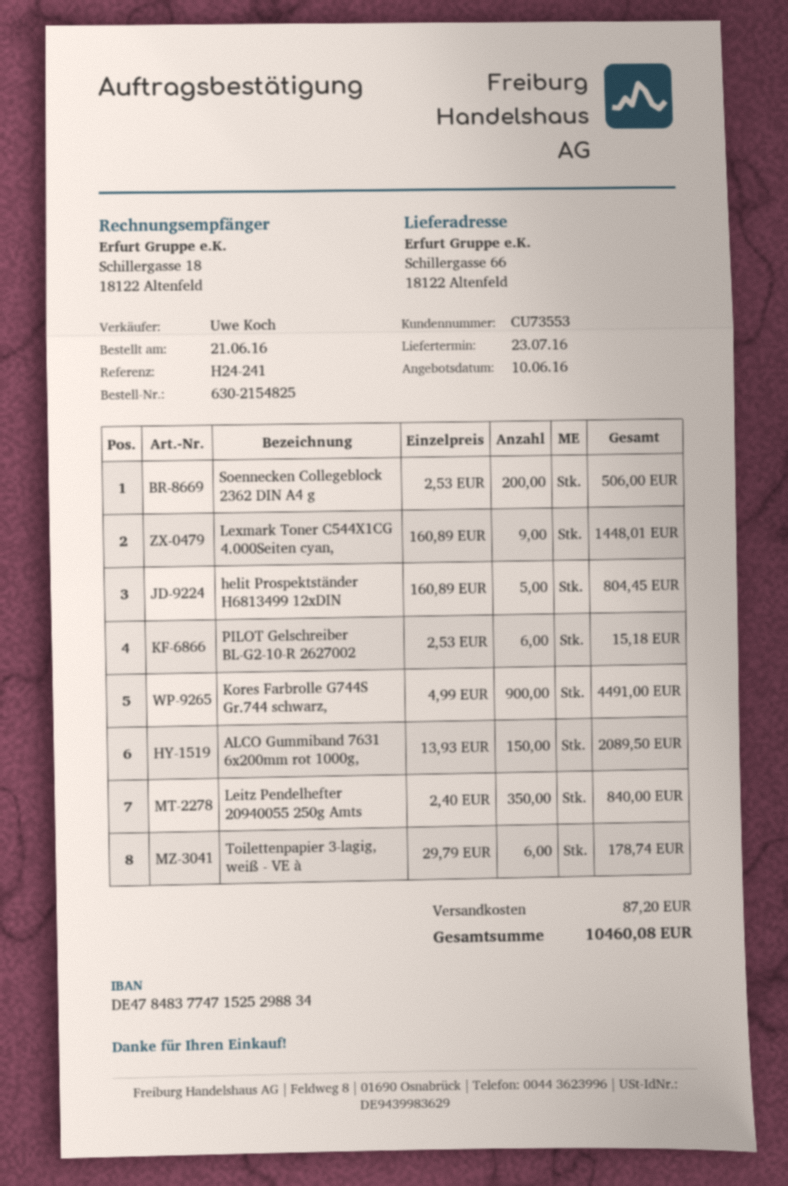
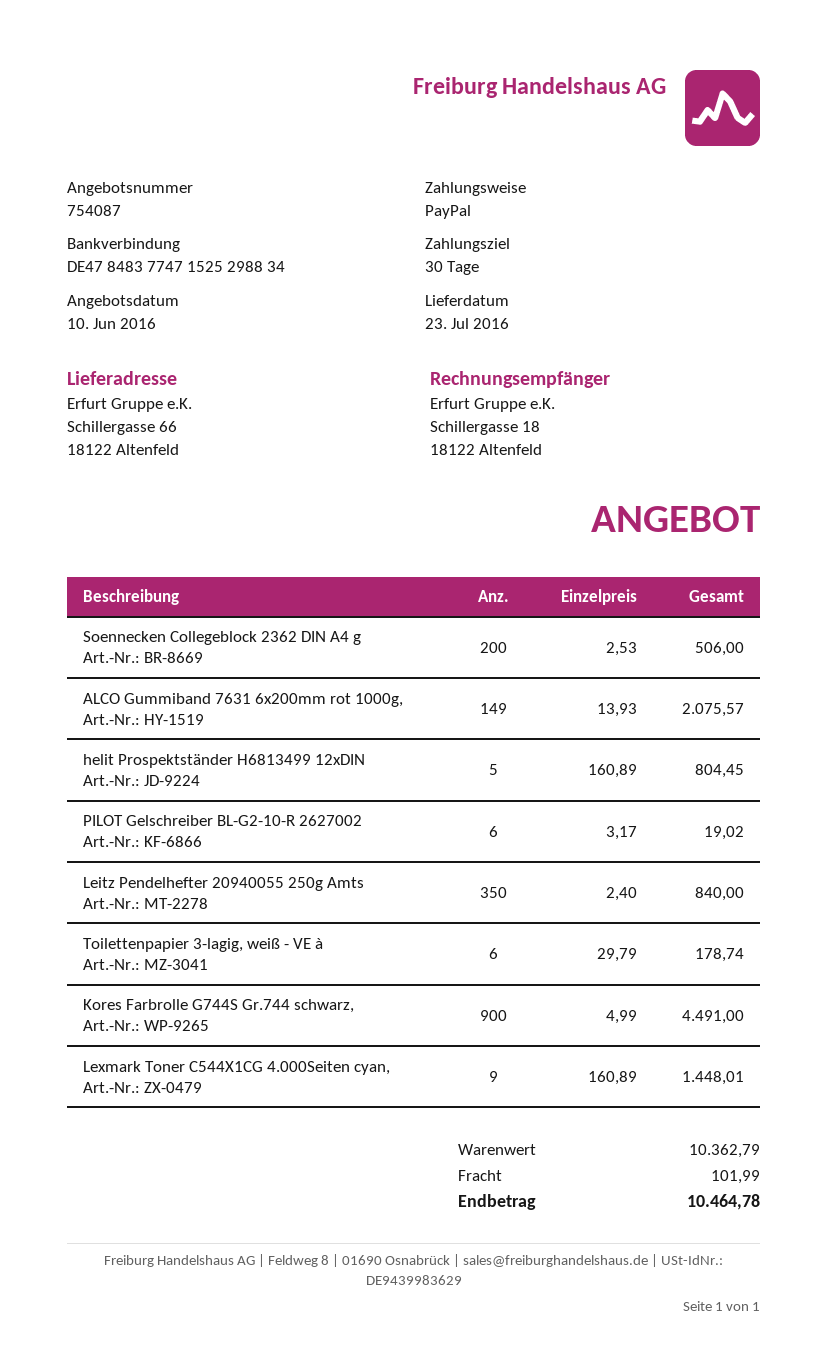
PILOT Gelschreiber BL-G2-10-R 2627002: 6 x 2.53 = 15.18 -> 6 x 3.17 = 19.02
ALCO Gummiband 7631 6x200mm rot 1000g,: 150 x 13.93 = 2089.50 -> 149 x 13.93 = 2075.57
shipping: 87.20 -> 101.99
total: 10460.08 -> 10464.78

